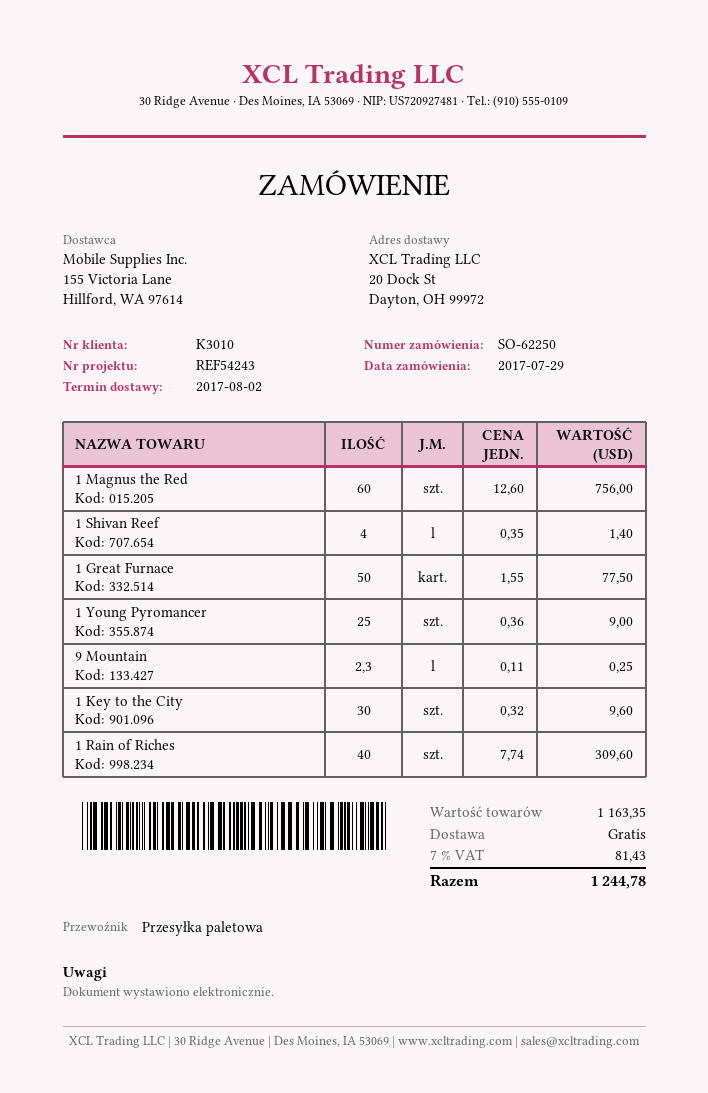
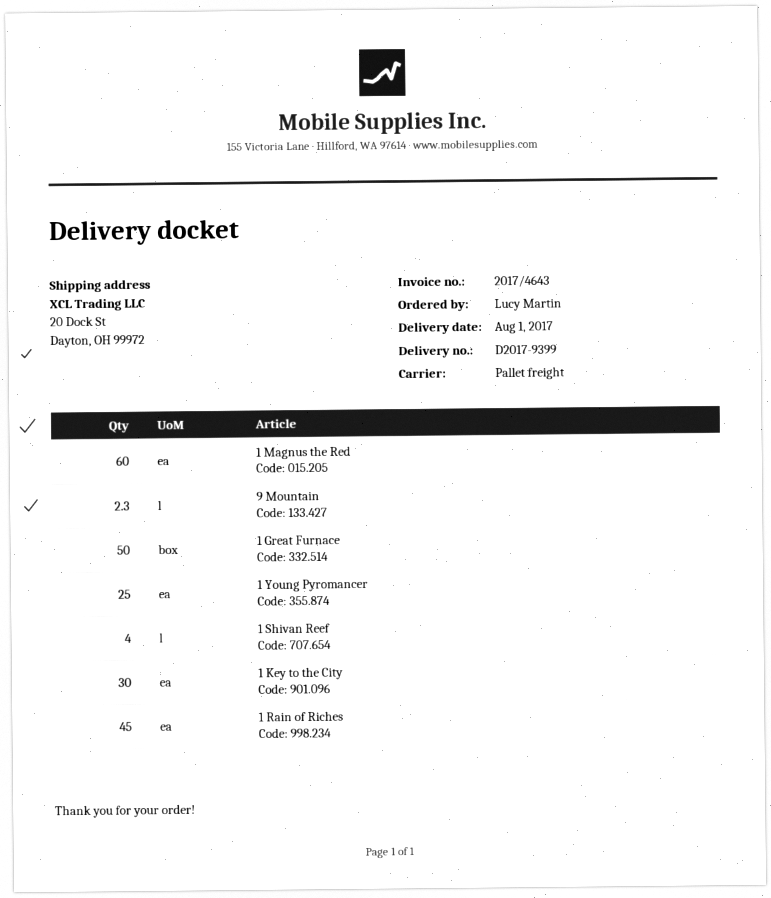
delivery date: 2017-08-02 -> 2017-08-01
1 Rain of Riches: 40 -> 45

